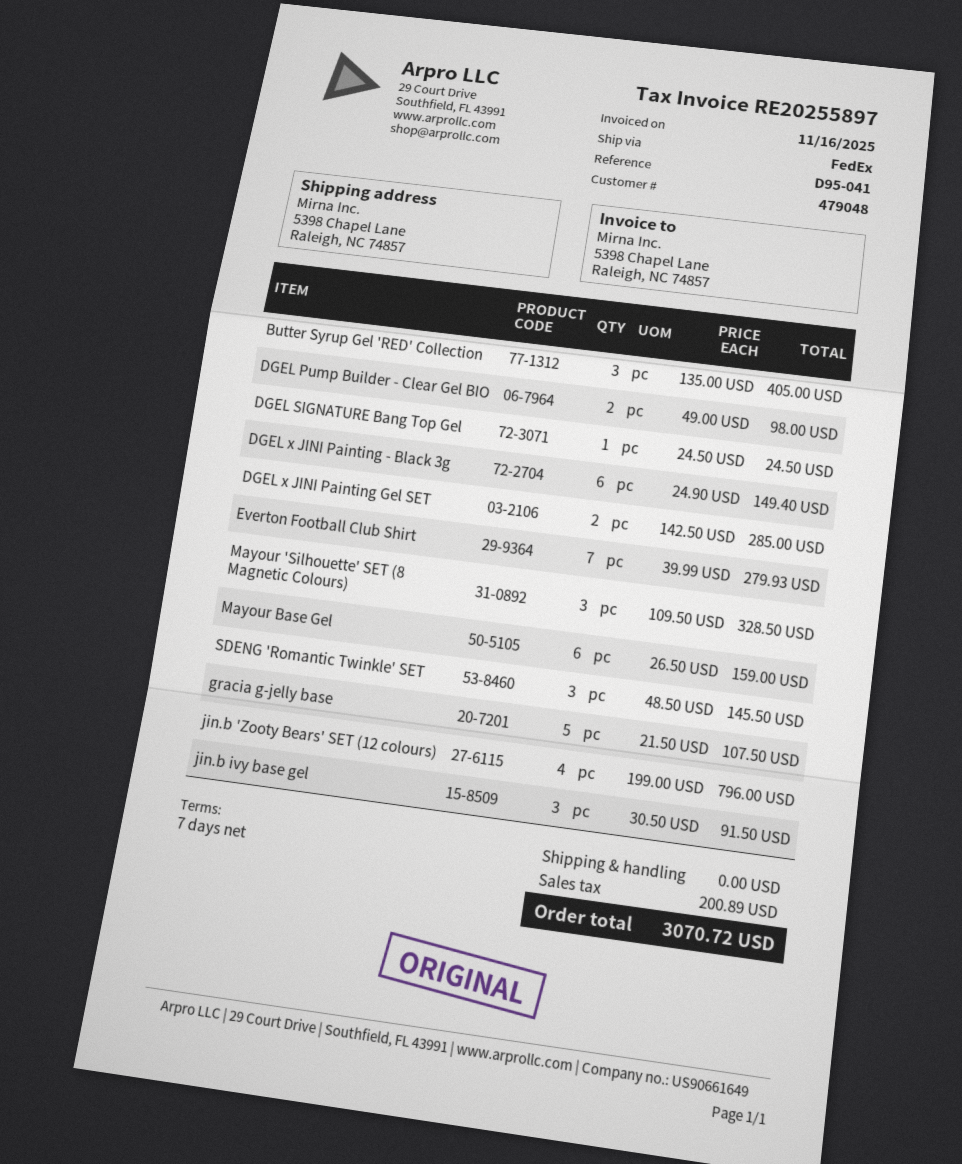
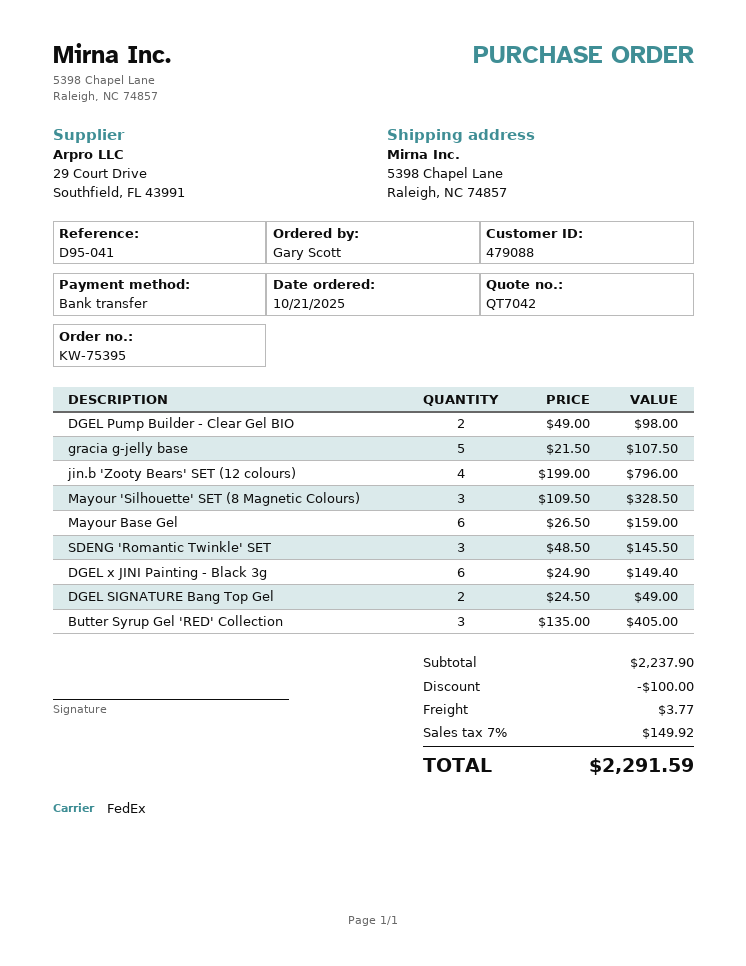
customer number: 479048 -> 479088
DGEL SIGNATURE Bang Top Gel: 1 x 24.50 = 24.50 -> 2 x 24.50 = 49.00
DGEL x JINI Painting Gel SET: 2 x 142.50 = 285.00 -> none
Everton Football Club Shirt: 7 x 39.99 = 279.93 -> none
jin.b ivy base gel: 3 x 30.50 = 91.50 -> none
discount: none -> 100.00
shipping: 0.00 -> 3.77
tax: 200.89 -> 149.92
total: 3070.72 -> 2291.59

